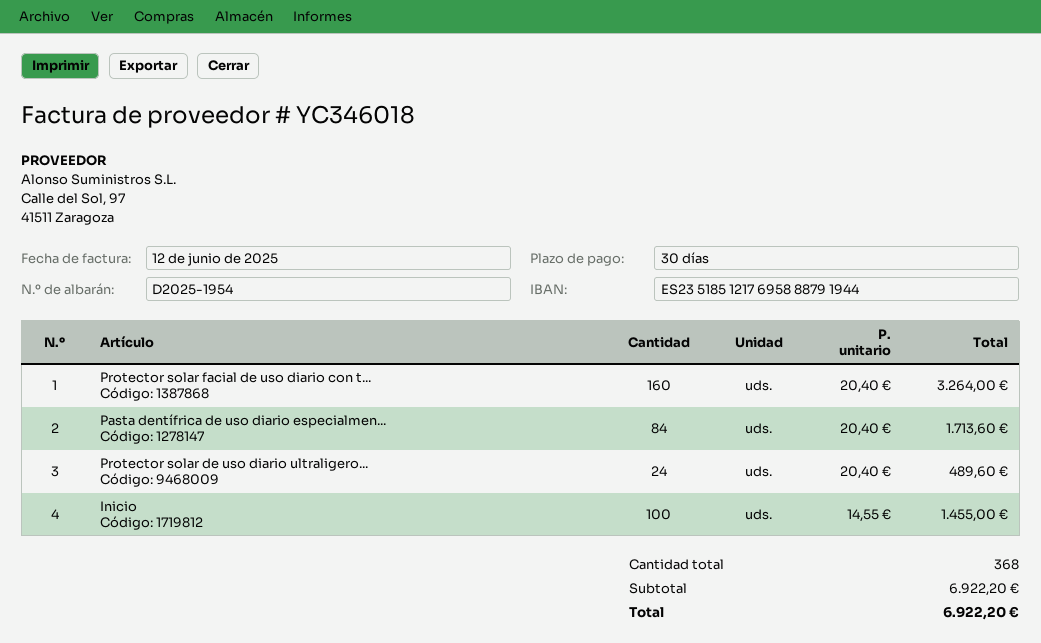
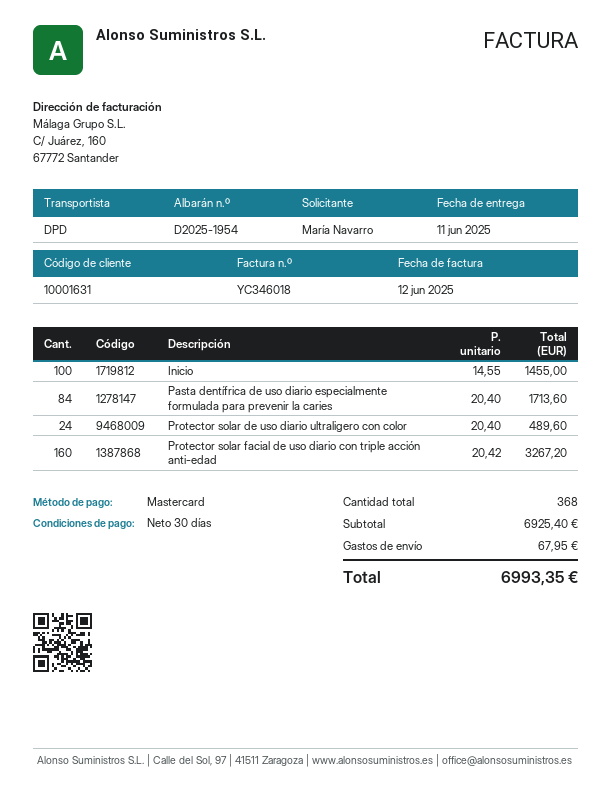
Protector solar facial de uso diario con t...: 160 x 20.40 = 3264.00 -> 160 x 20.42 = 3267.20
subtotal: 6922.20 -> 6925.40
shipping: none -> 67.95
total: 6922.20 -> 6993.35

